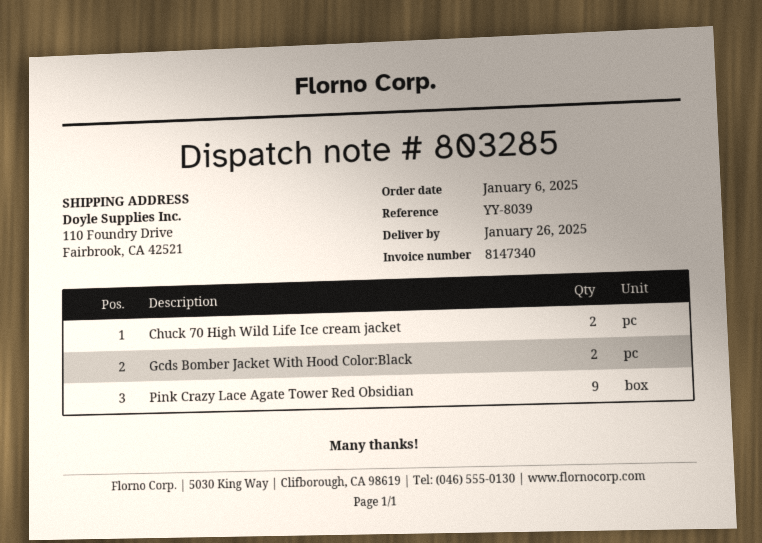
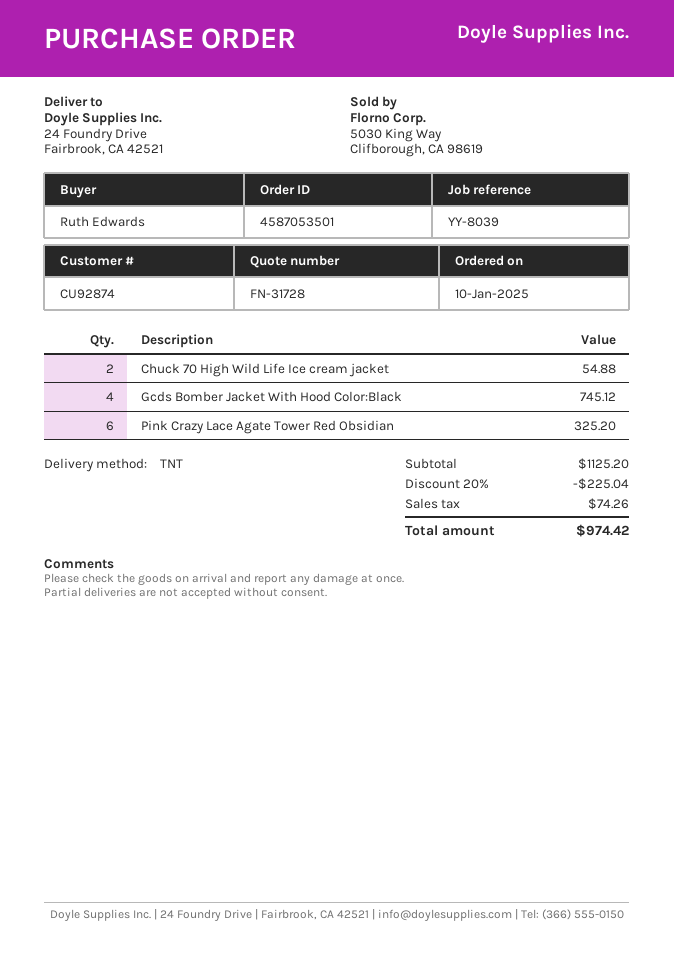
order date: 2025-01-06 -> 2025-01-10
ship to: 110 Foundry Drive, Fairbrook, CA 42521 -> 24 Foundry Drive, Fairbrook, CA 42521
Gcds Bomber Jacket With Hood Color:Black: 2 -> 4
Pink Crazy Lace Agate Tower Red Obsidian: 9 -> 6

